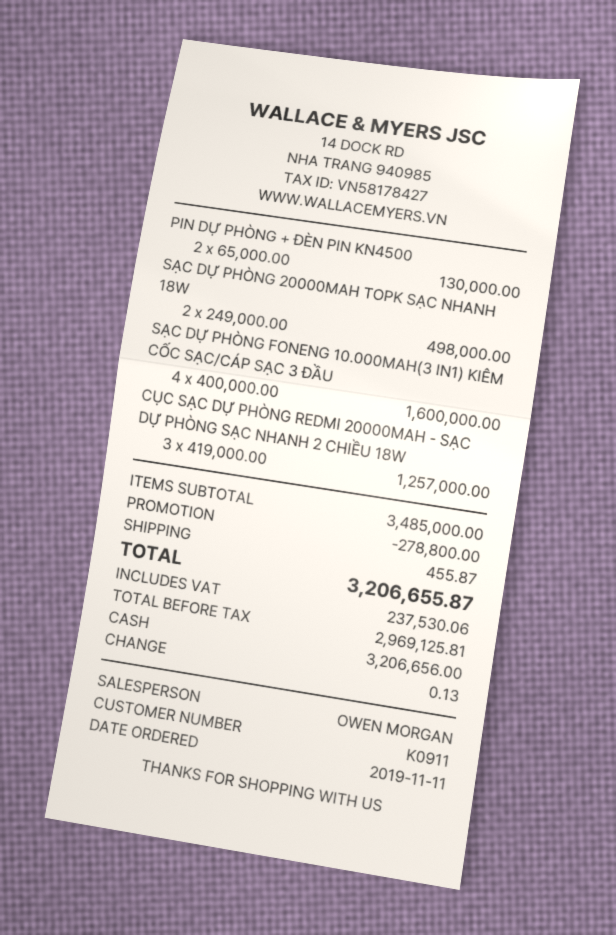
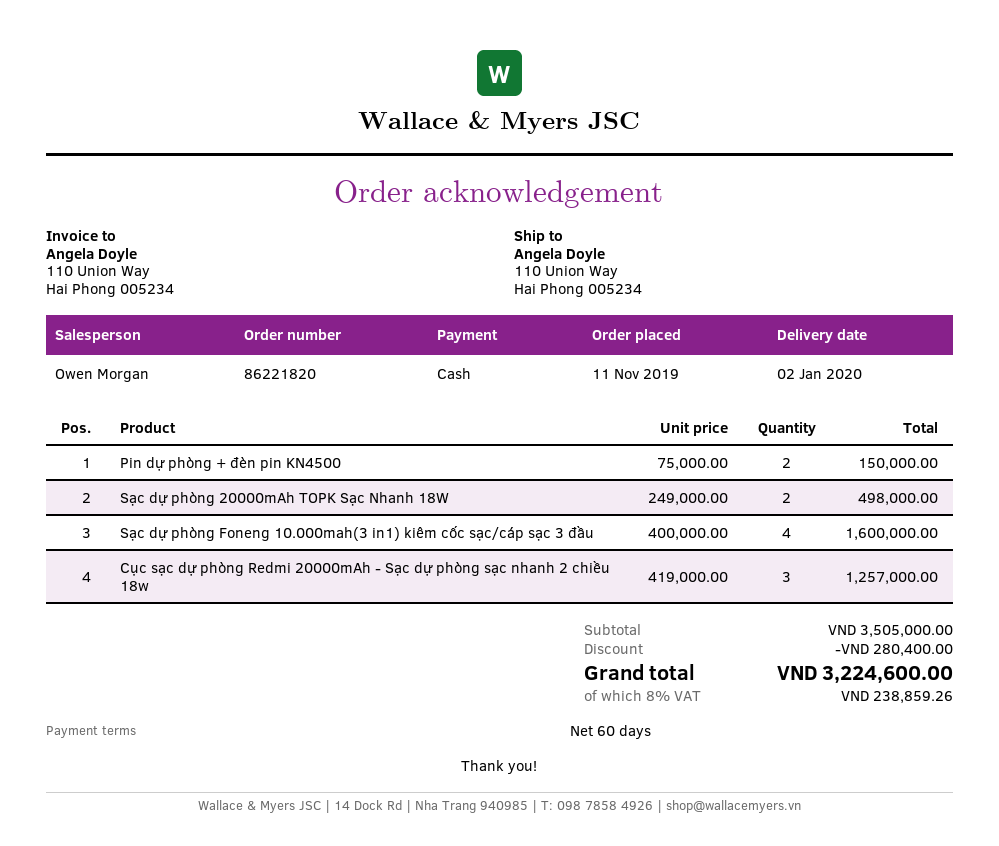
PIN DỰ PHÒNG + ĐÈN PIN KN4500: 2 x 65000.00 = 130000.00 -> 2 x 75000.00 = 150000.00
subtotal: 3485000.00 -> 3505000.00
discount: 278800.00 -> 280400.00
shipping: 455.87 -> none
tax: 237530.06 -> 238859.26
total: 3206655.87 -> 3224600.00

